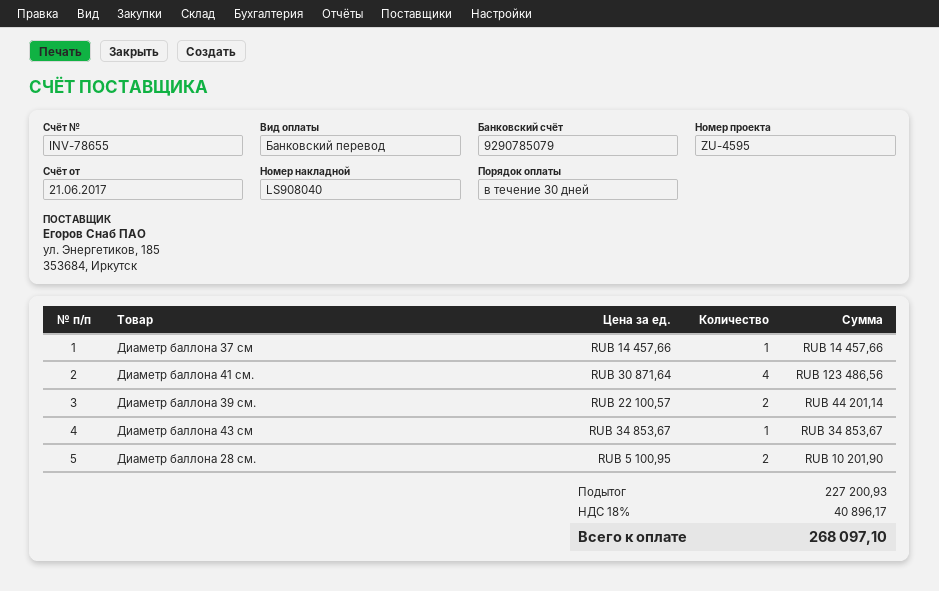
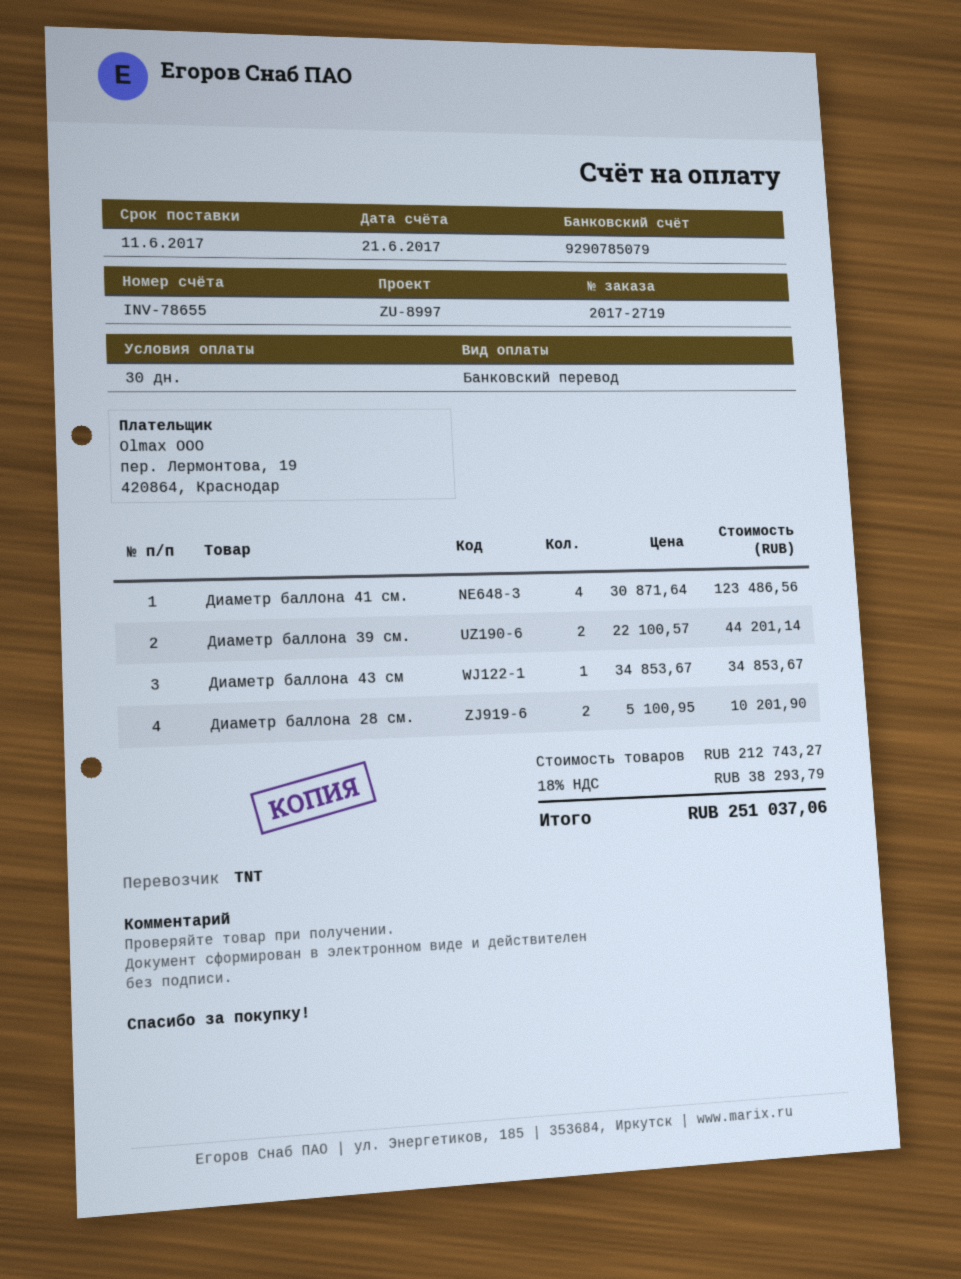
reference: ZU-4595 -> ZU-8997
Диаметр баллона 37 см: 1 x 14457.66 = 14457.66 -> none
subtotal: 227200.93 -> 212743.27
tax: 18% = 40896.17 -> 18% = 38293.79
total: 268097.10 -> 251037.06

